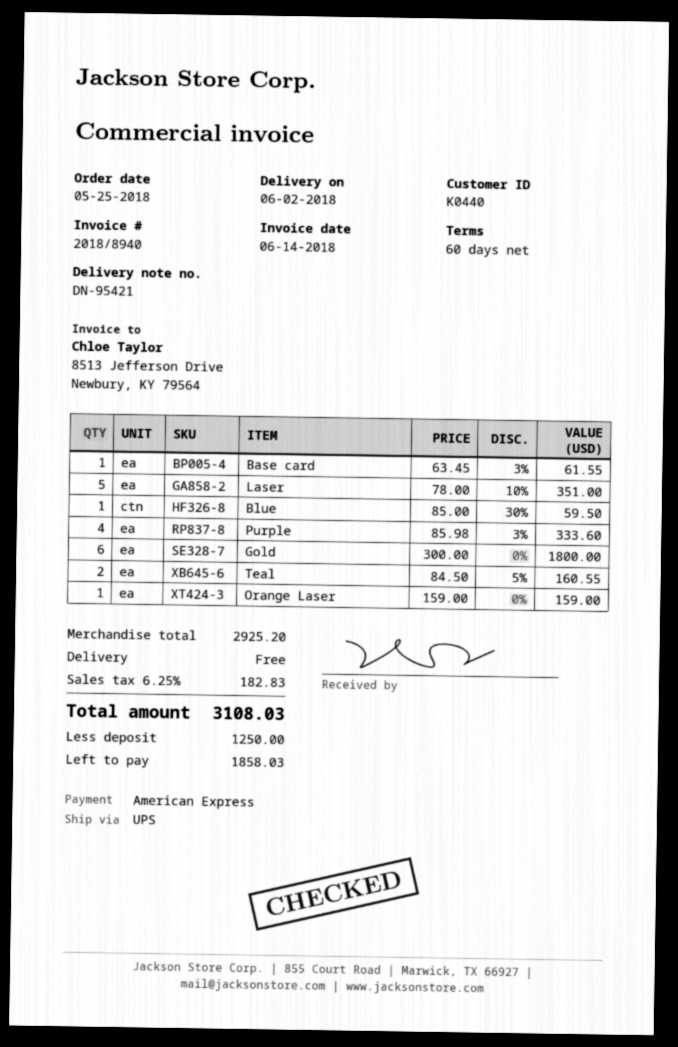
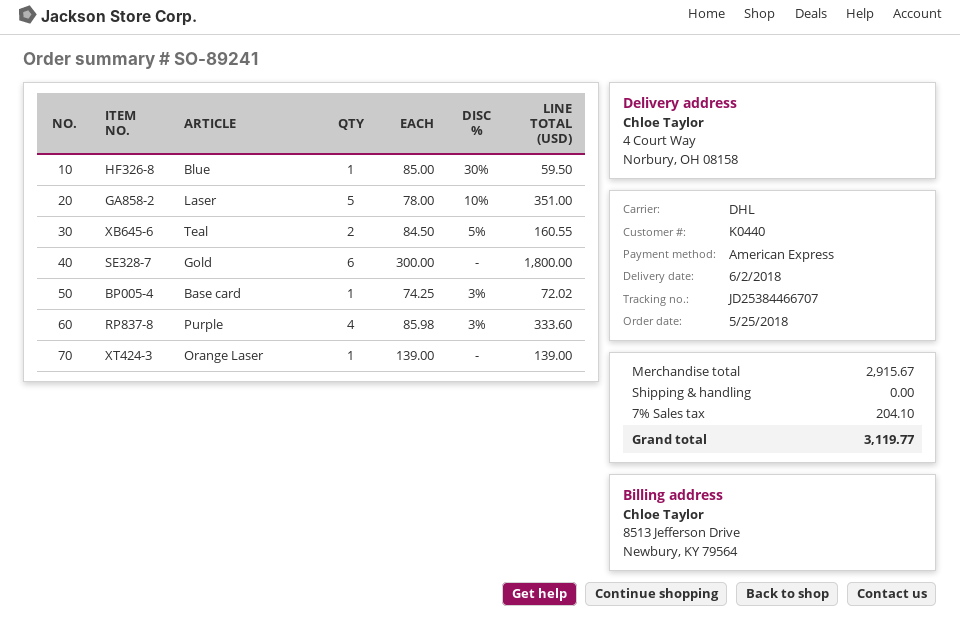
shipping method: UPS -> DHL
Base card: 1 x 63.45 - 3% = 61.55 -> 1 x 74.25 - 3% = 72.02
Orange Laser: 1 x 159.00 = 159.00 -> 1 x 139.00 = 139.00
subtotal: 2925.20 -> 2915.67
tax: 6.25% = 182.83 -> 7% = 204.10
total: 3108.03 -> 3119.77

